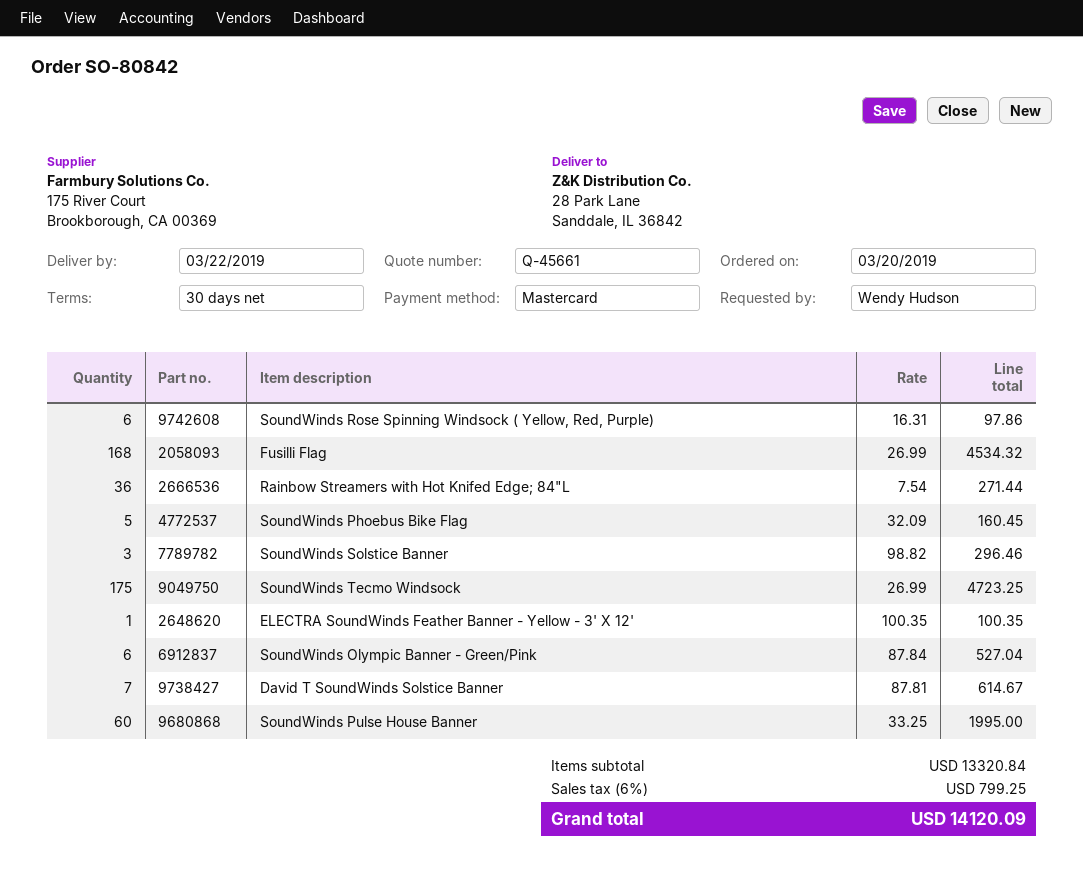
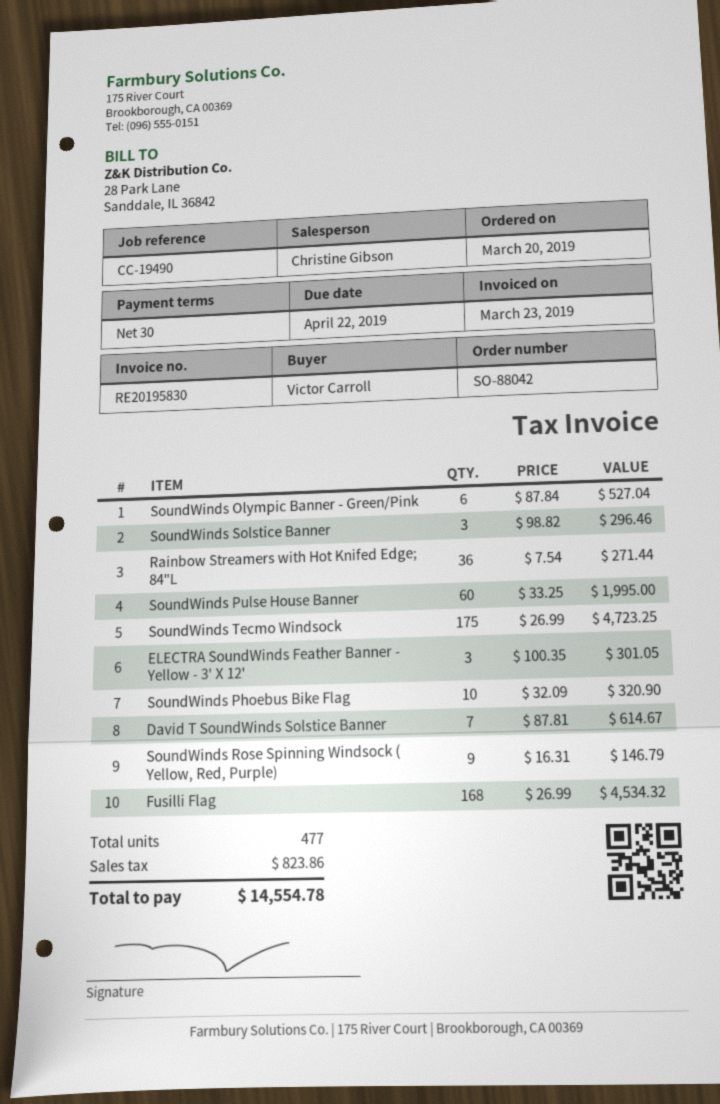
order number: SO-80842 -> SO-88042
ordered by: Wendy Hudson -> Victor Carroll
SoundWinds Rose Spinning Windsock ( Yellow, Red, Purple): 6 x 16.31 = 97.86 -> 9 x 16.31 = 146.79
SoundWinds Phoebus Bike Flag: 5 x 32.09 = 160.45 -> 10 x 32.09 = 320.90
ELECTRA SoundWinds Feather Banner - Yellow - 3' X 12': 1 x 100.35 = 100.35 -> 3 x 100.35 = 301.05
tax: 799.25 -> 823.86
total: 14120.09 -> 14554.78

